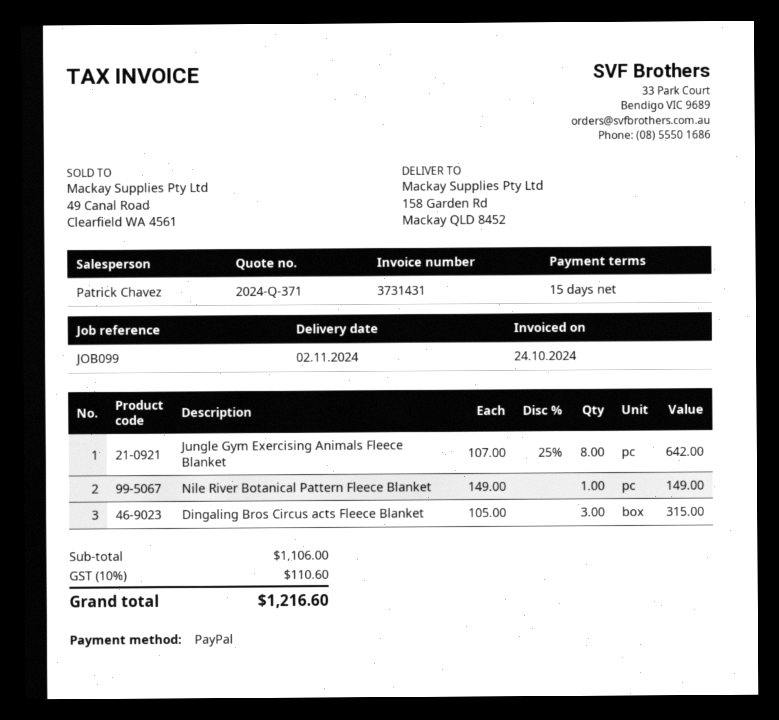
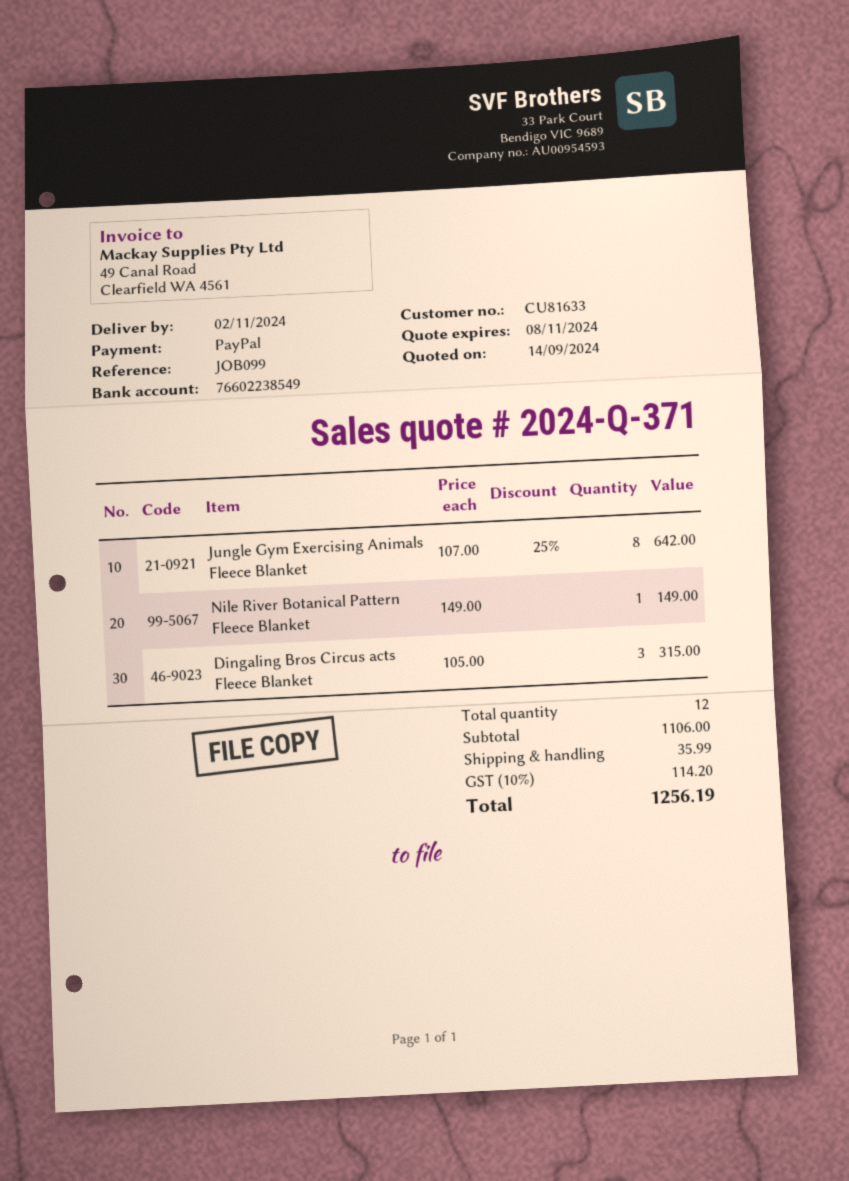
shipping: none -> 35.99
tax: 10% = 110.60 -> 10% = 114.20
total: 1216.60 -> 1256.19

